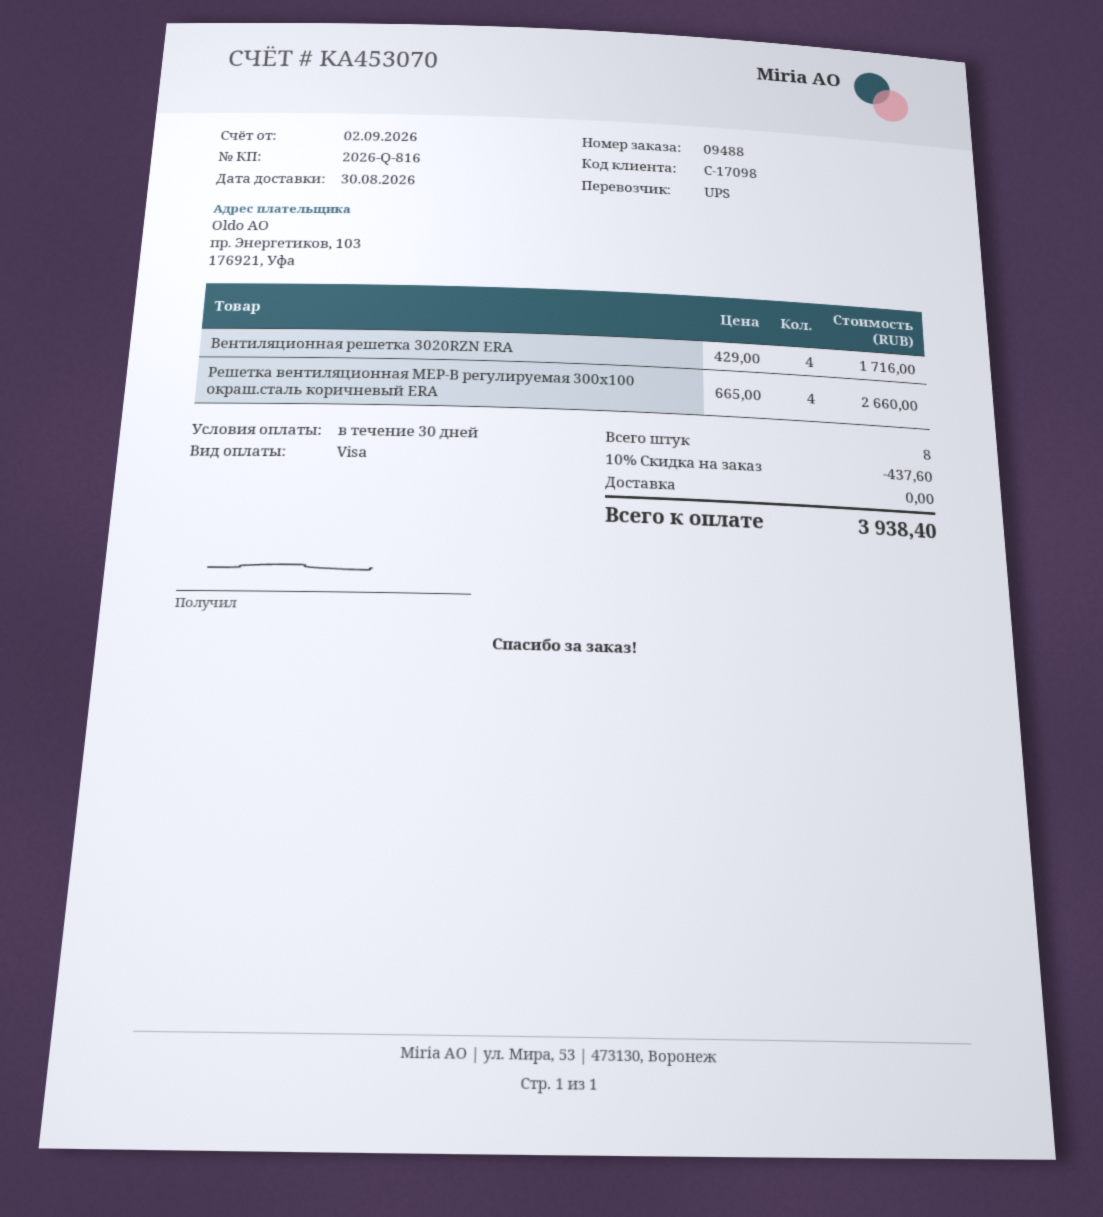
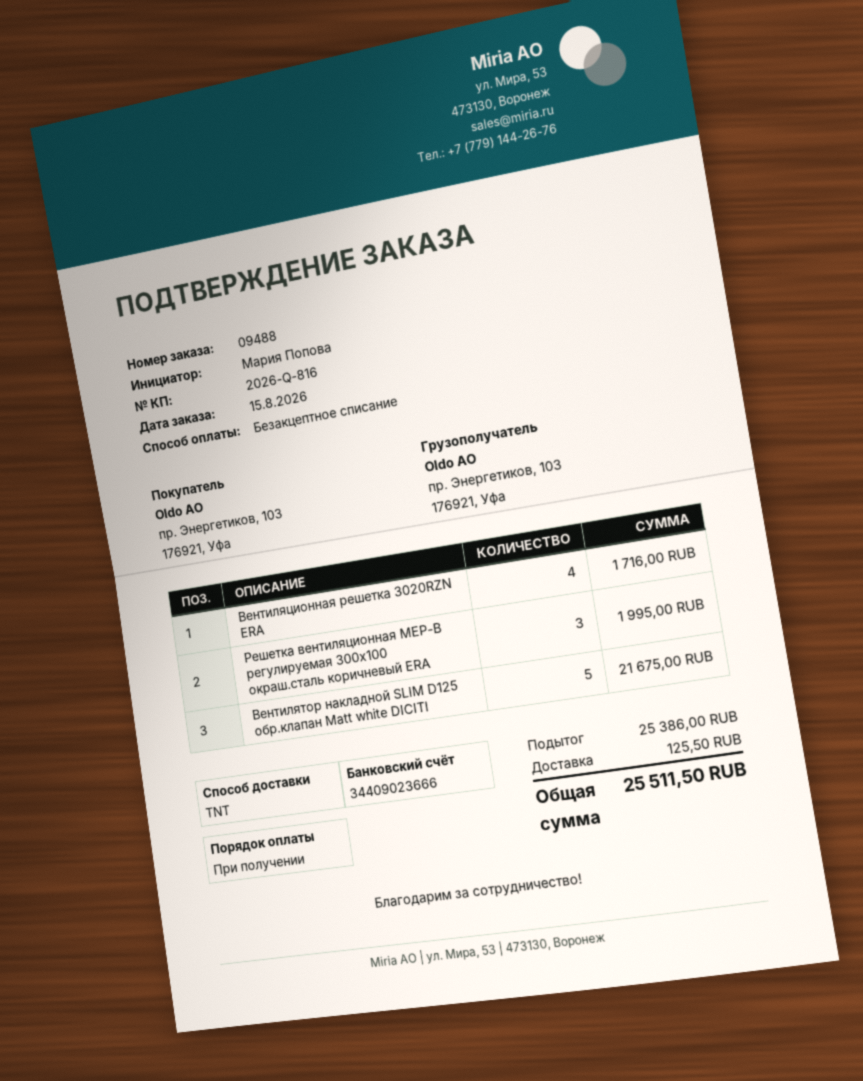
payment terms: 30 days -> on receipt
payment method: Visa -> direct debit
shipping method: UPS -> TNT
Решетка вентиляционная МЕР-В регулируемая 300х100 окраш.сталь коричневый ERA: 4 for 2660.00 -> 3 for 1995.00
Вентилятор накладной SLIM D125 обр.клапан Matt white DICITI: none -> 5 for 21675.00
discount: 10% = 437.60 -> none
shipping: 0.00 -> 125.50
total: 3938.40 -> 25511.50

